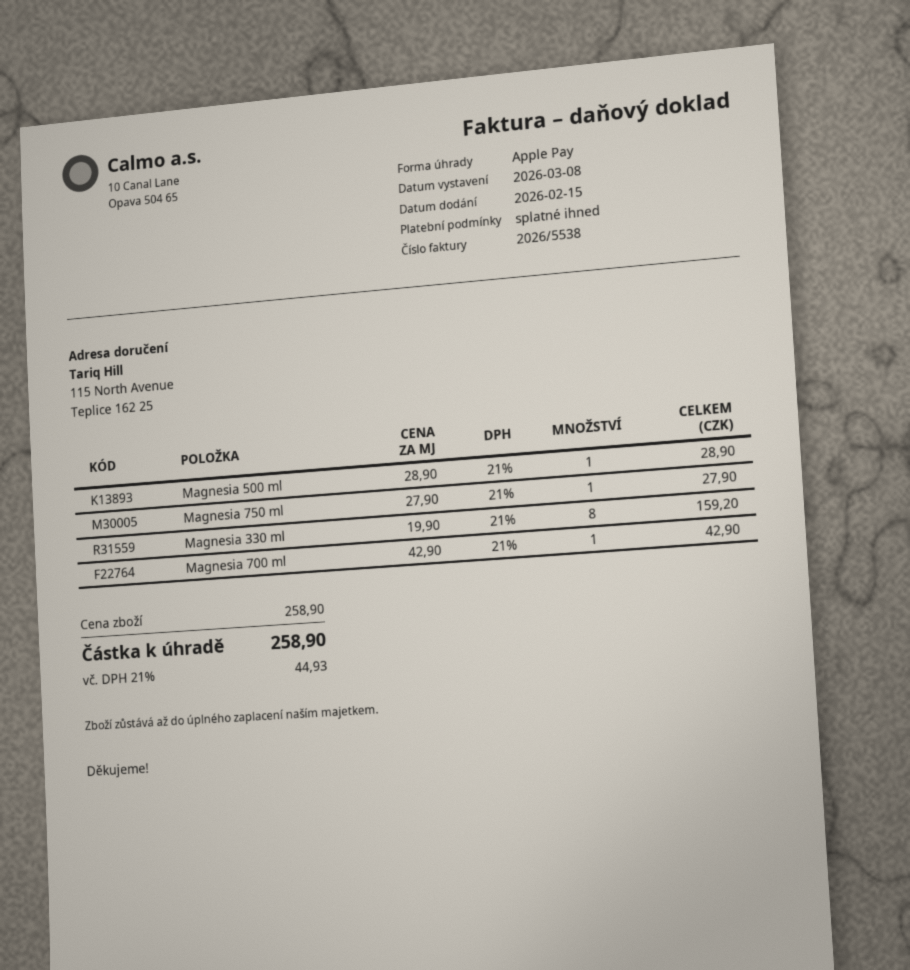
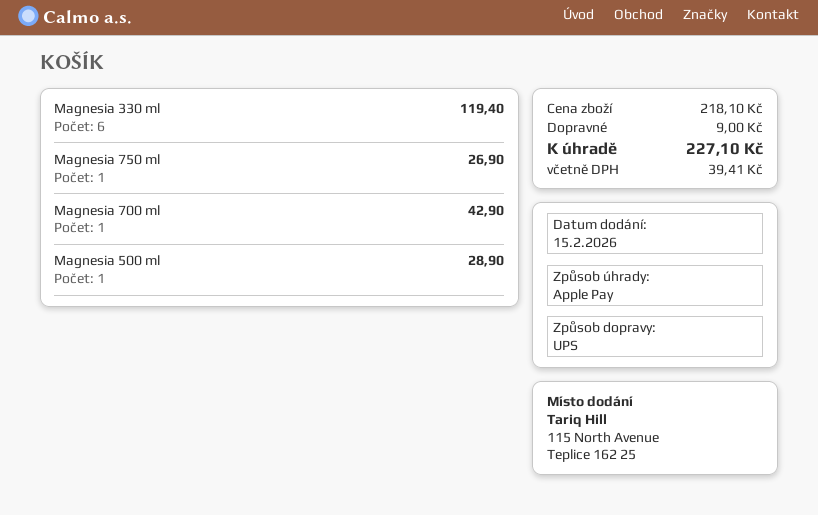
Magnesia 750 ml: 1 for 27.90 -> 1 for 26.90
Magnesia 330 ml: 8 for 159.20 -> 6 for 119.40
subtotal: 258.90 -> 218.10
shipping: none -> 9.00
tax: 44.93 -> 39.41
total: 258.90 -> 227.10

